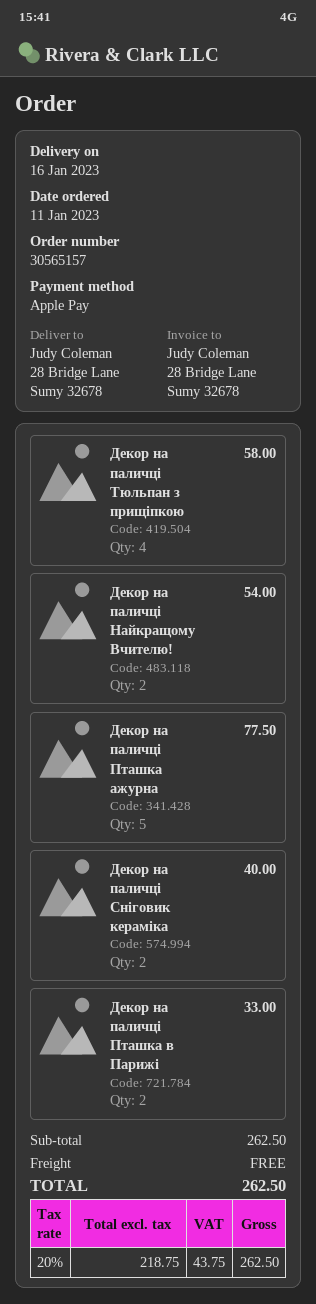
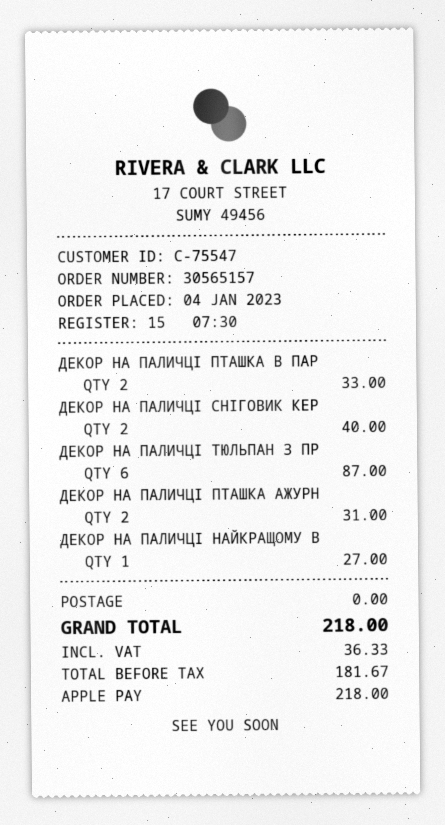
order date: 2023-01-11 -> 2023-01-04
Декор на паличці Тюльпан з прищіпкою: 4 for 58.00 -> 6 for 87.00
Декор на паличці Найкращому Вчителю!: 2 for 54.00 -> 1 for 27.00
Декор на паличці Пташка ажурна: 5 for 77.50 -> 2 for 31.00
net: 218.75 -> 181.67
tax: 43.75 -> 36.33
total: 262.50 -> 218.00

